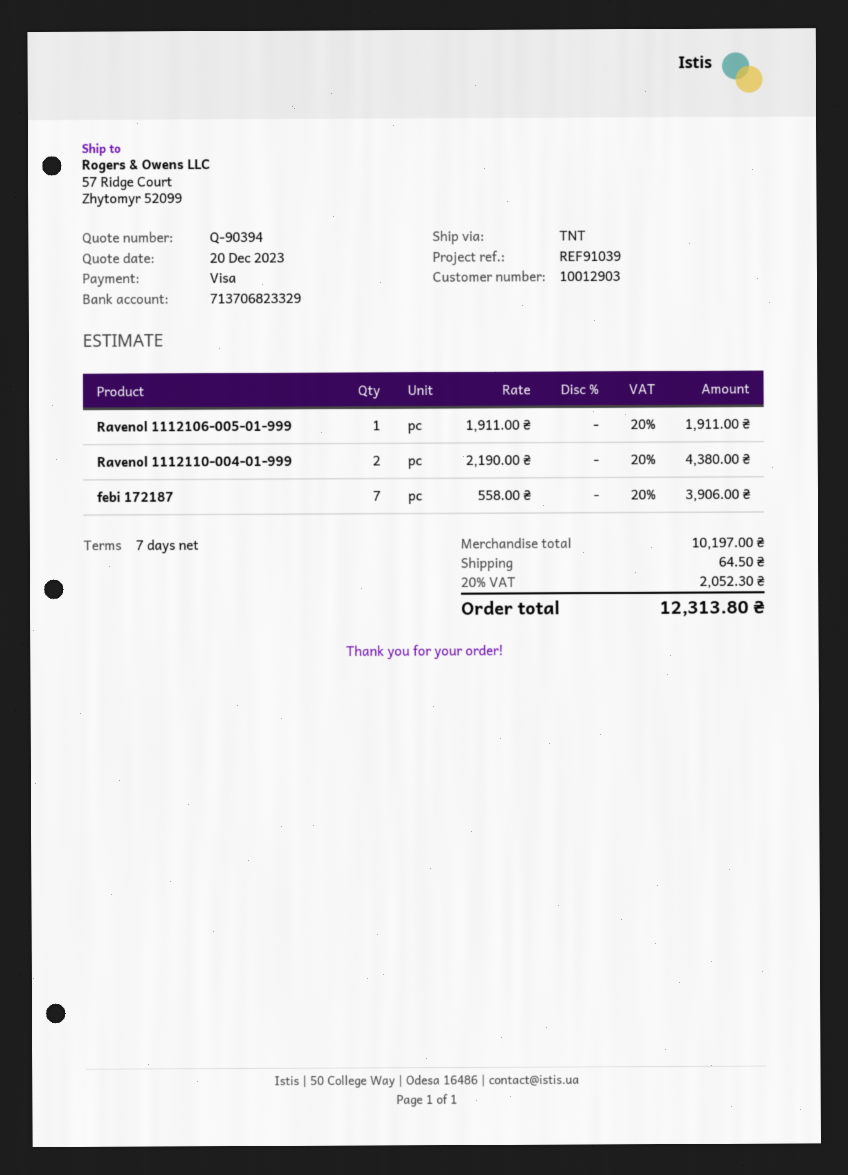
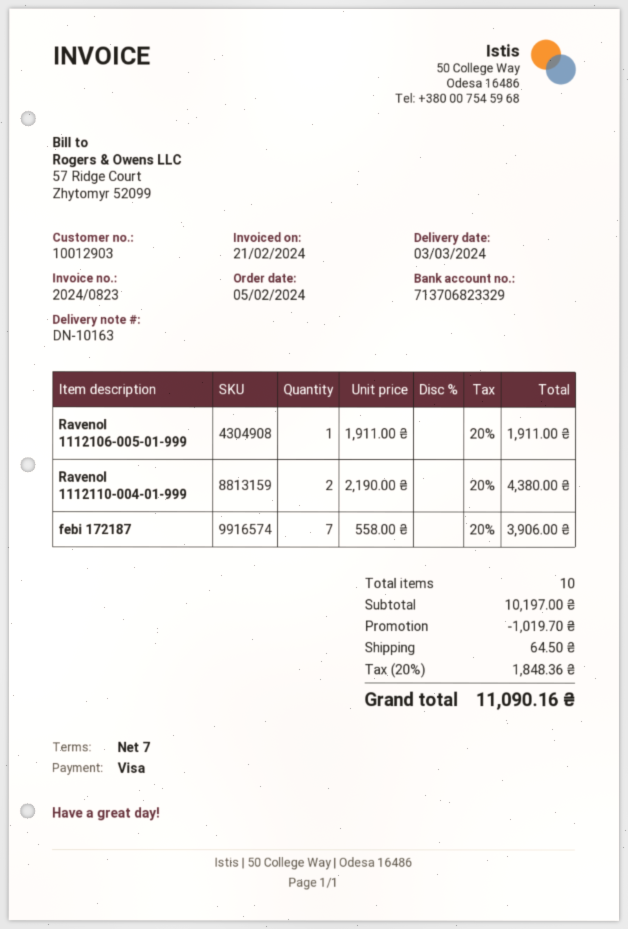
discount: none -> 1019.70
tax: 20% = 2052.30 -> 20% = 1848.36
total: 12313.80 -> 11090.16

